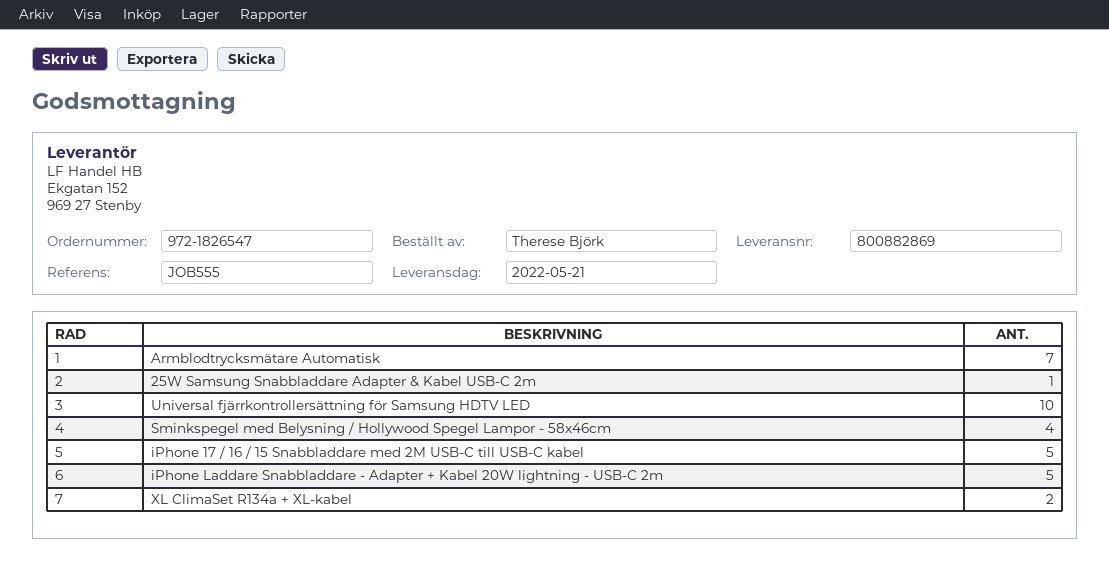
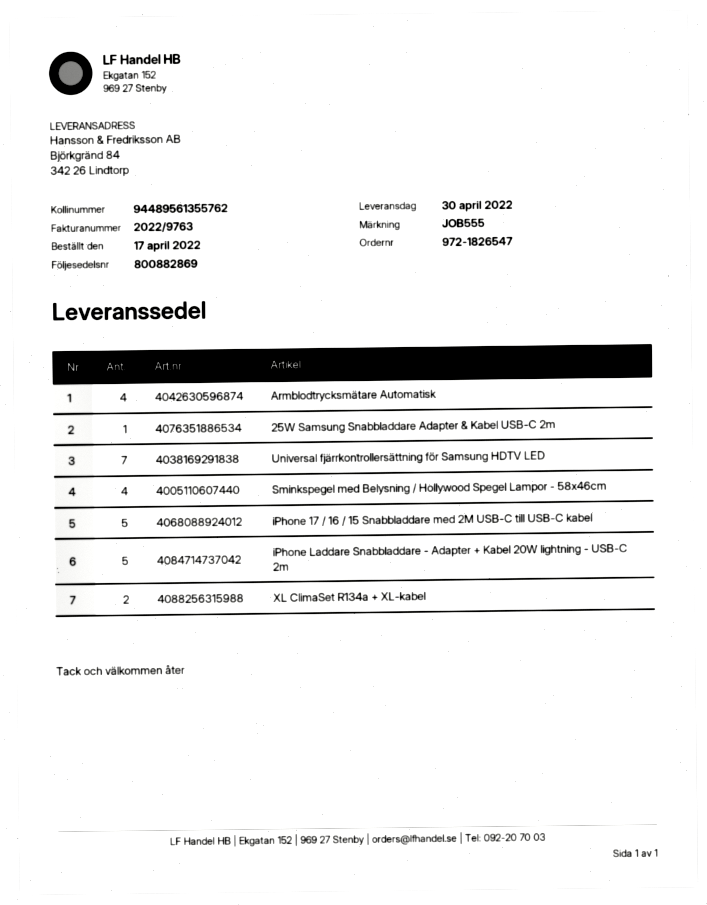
delivery date: 2022-05-21 -> 2022-04-30
Armblodtrycksmätare Automatisk: 7 -> 4
Universal fjärrkontrollersättning för Samsung HDTV LED: 10 -> 7

